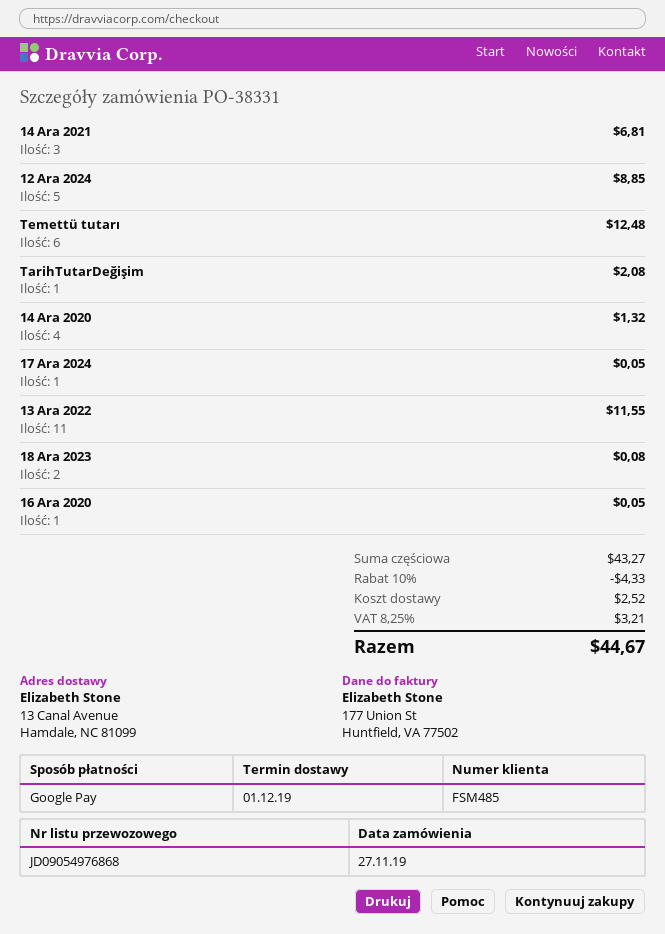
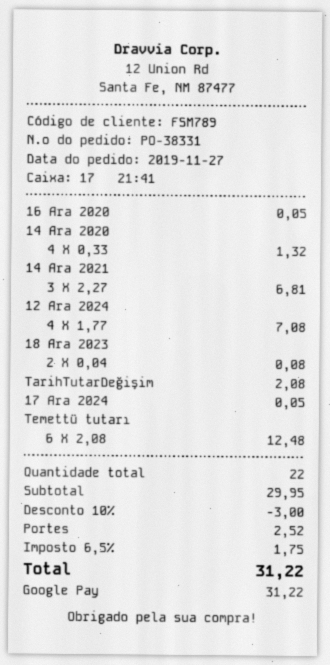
customer number: FSM485 -> FSM789
12 Ara 2024: 5 for 8.85 -> 4 for 7.08
13 Ara 2022: 11 for 11.55 -> none
subtotal: 43.27 -> 29.95
discount: 10% = 4.33 -> 10% = 3.00
tax: 8.25% = 3.21 -> 6.5% = 1.75
total: 44.67 -> 31.22

